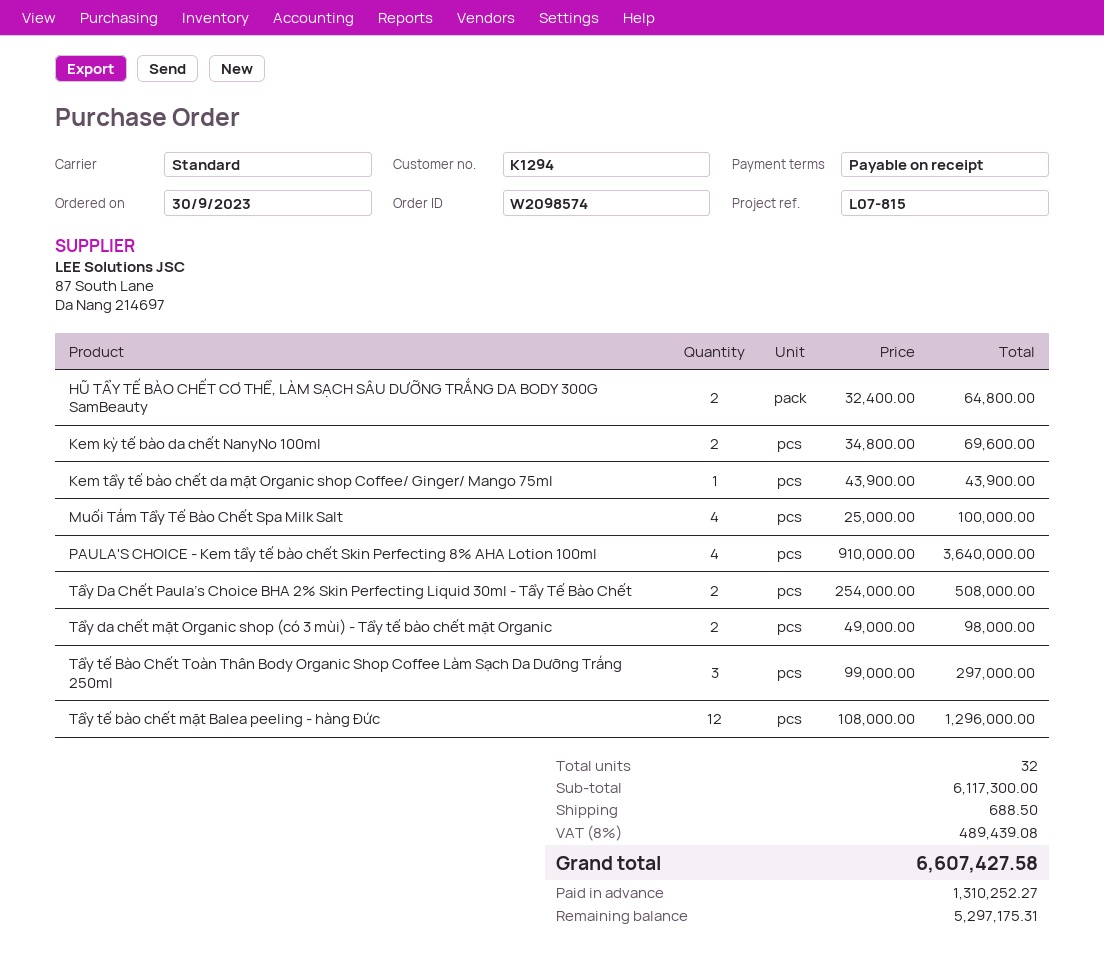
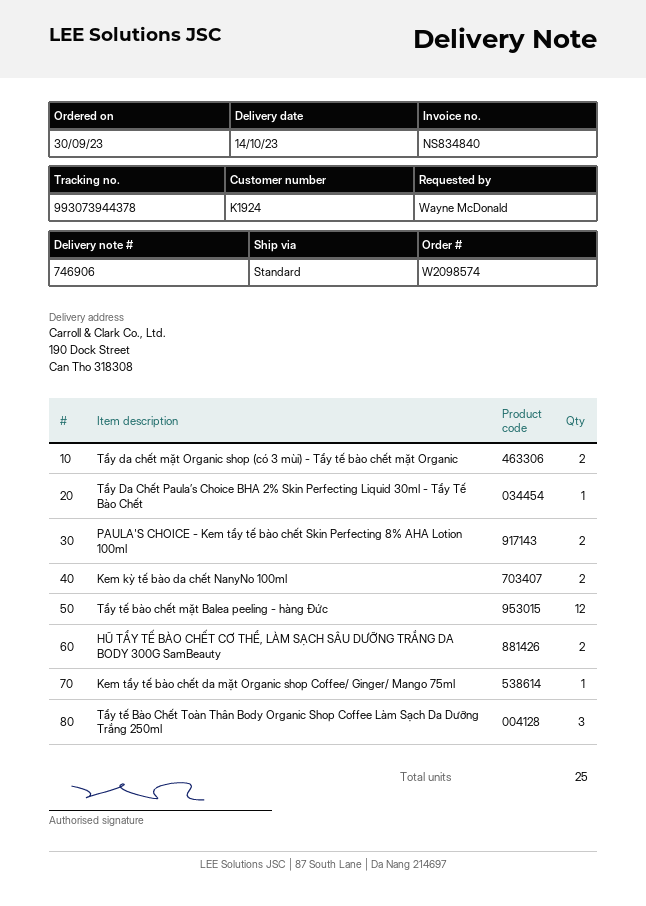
customer number: K1294 -> K1924
Muối Tắm Tẩy Tế Bào Chết Spa Milk Salt: 4 -> none
PAULA'S CHOICE - Kem tẩy tế bào chết Skin Perfecting 8% AHA Lotion 100ml: 4 -> 2
Tẩy Da Chết Paula’s Choice BHA 2% Skin Perfecting Liquid 30ml - Tẩy Tế Bào Chết: 2 -> 1
total quantity: 32 -> 25

